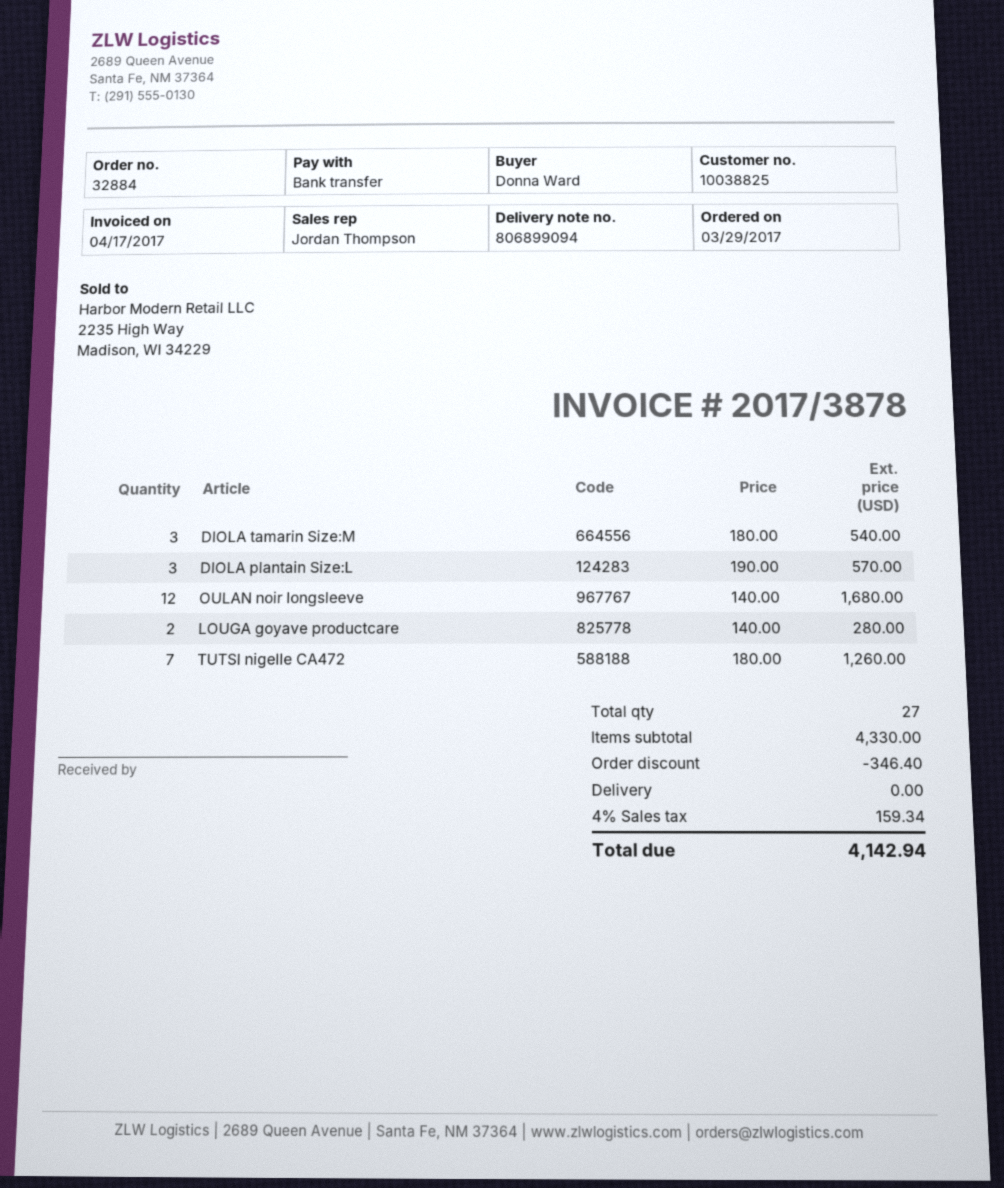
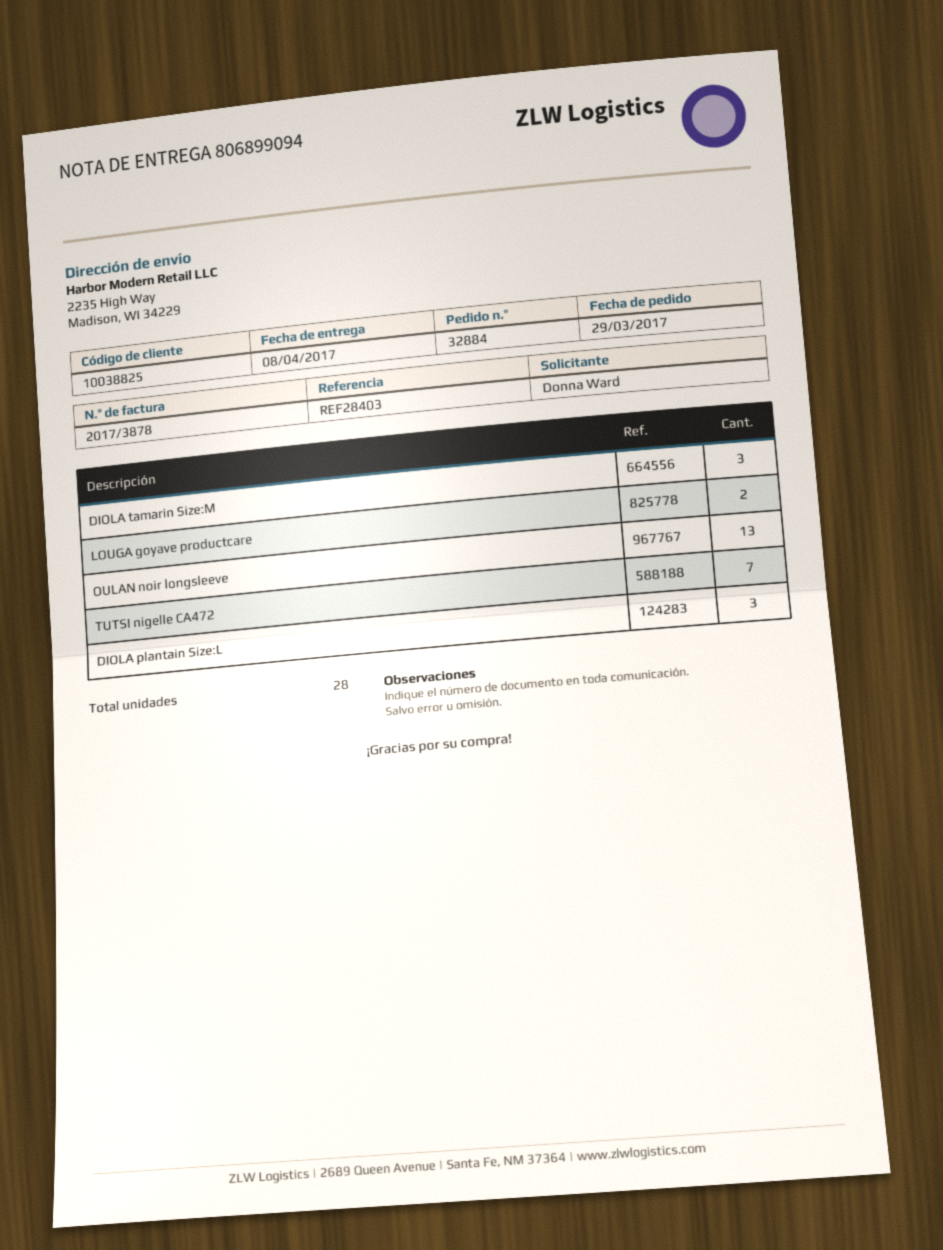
OULAN noir longsleeve: 12 -> 13
total quantity: 27 -> 28

